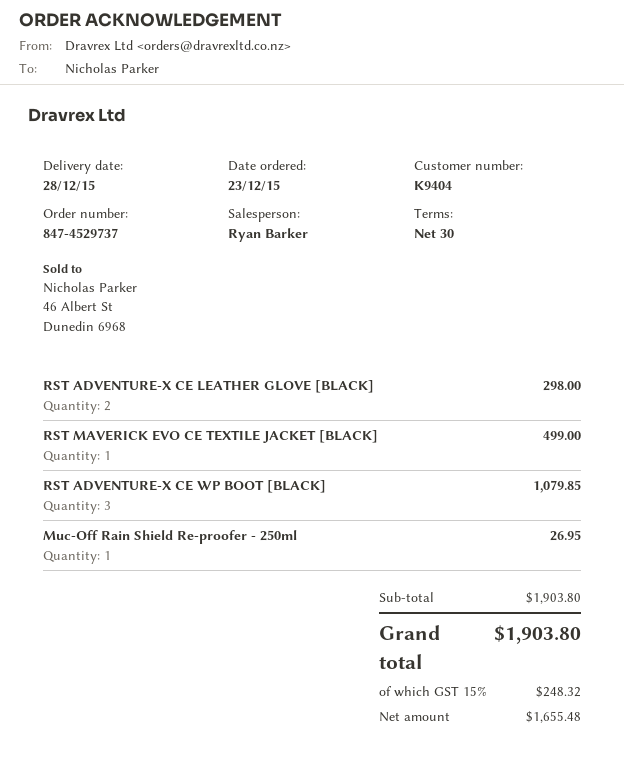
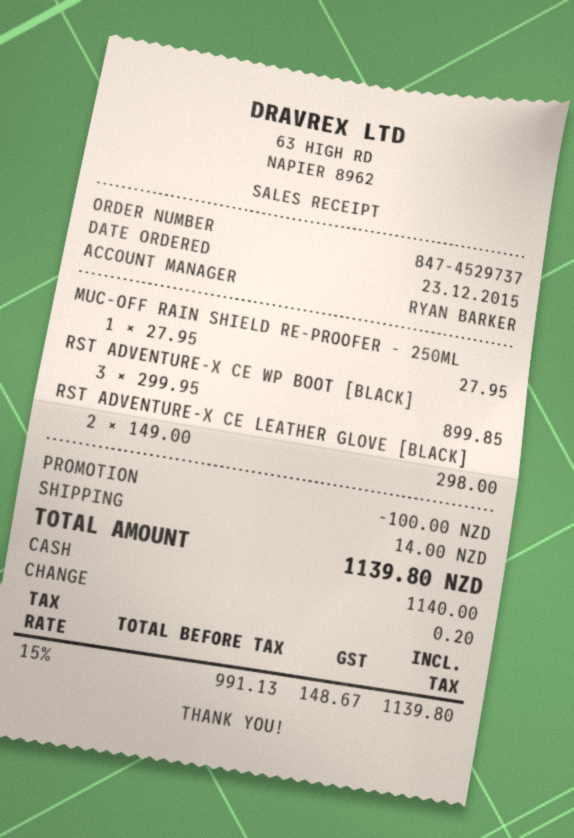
RST MAVERICK EVO CE TEXTILE JACKET [BLACK]: 1 for 499.00 -> none
RST ADVENTURE-X CE WP BOOT [BLACK]: 3 for 1079.85 -> 3 for 899.85
Muc-Off Rain Shield Re-proofer - 250ml: 1 for 26.95 -> 1 for 27.95
discount: none -> 100.00
shipping: none -> 14.00
net: 1655.48 -> 991.13
tax: 15% = 248.32 -> 15% = 148.67
total: 1903.80 -> 1139.80

